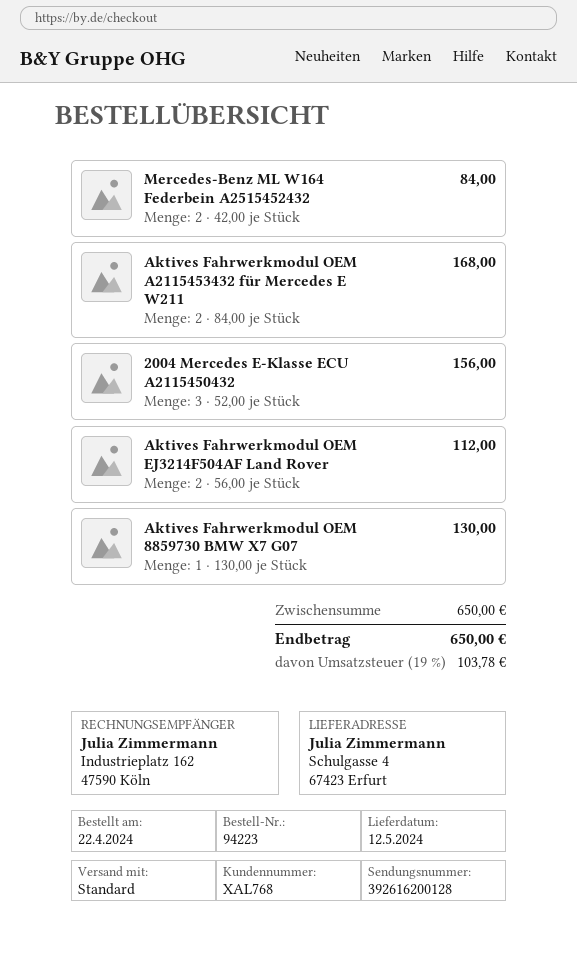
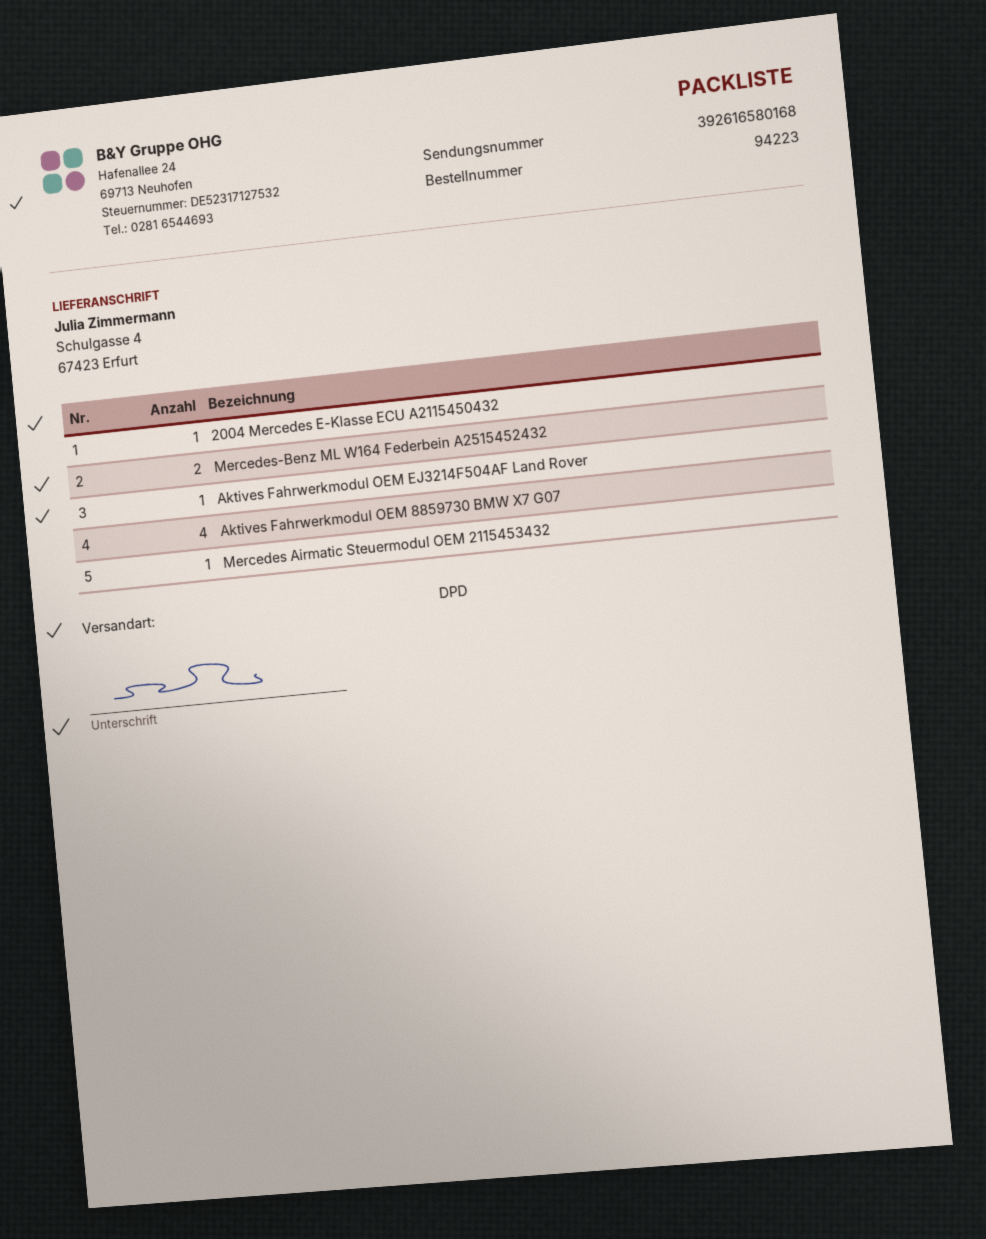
shipping method: standard -> DPD
tracking number: 392616200128 -> 392616580168
Aktives Fahrwerkmodul OEM A2115453432 für Mercedes E W211: 2 -> none
2004 Mercedes E-Klasse ECU A2115450432: 3 -> 1
Aktives Fahrwerkmodul OEM EJ3214F504AF Land Rover: 2 -> 1
Aktives Fahrwerkmodul OEM 8859730 BMW X7 G07: 1 -> 4
Mercedes Airmatic Steuermodul OEM 2115453432: none -> 1

